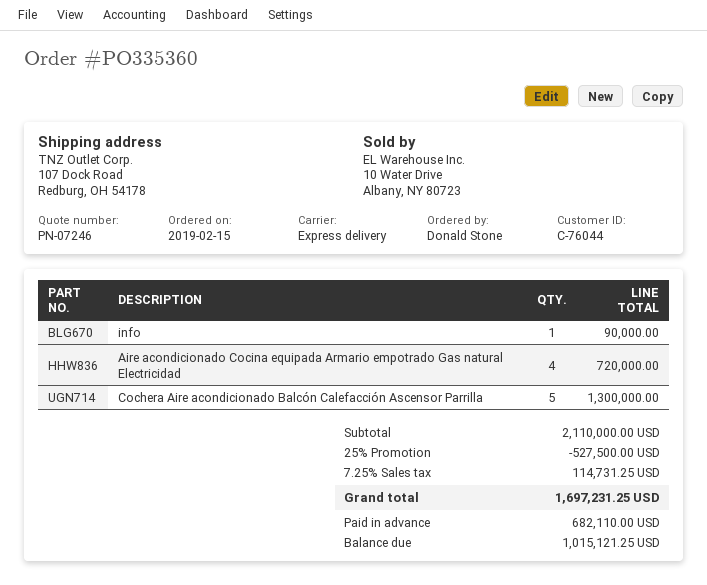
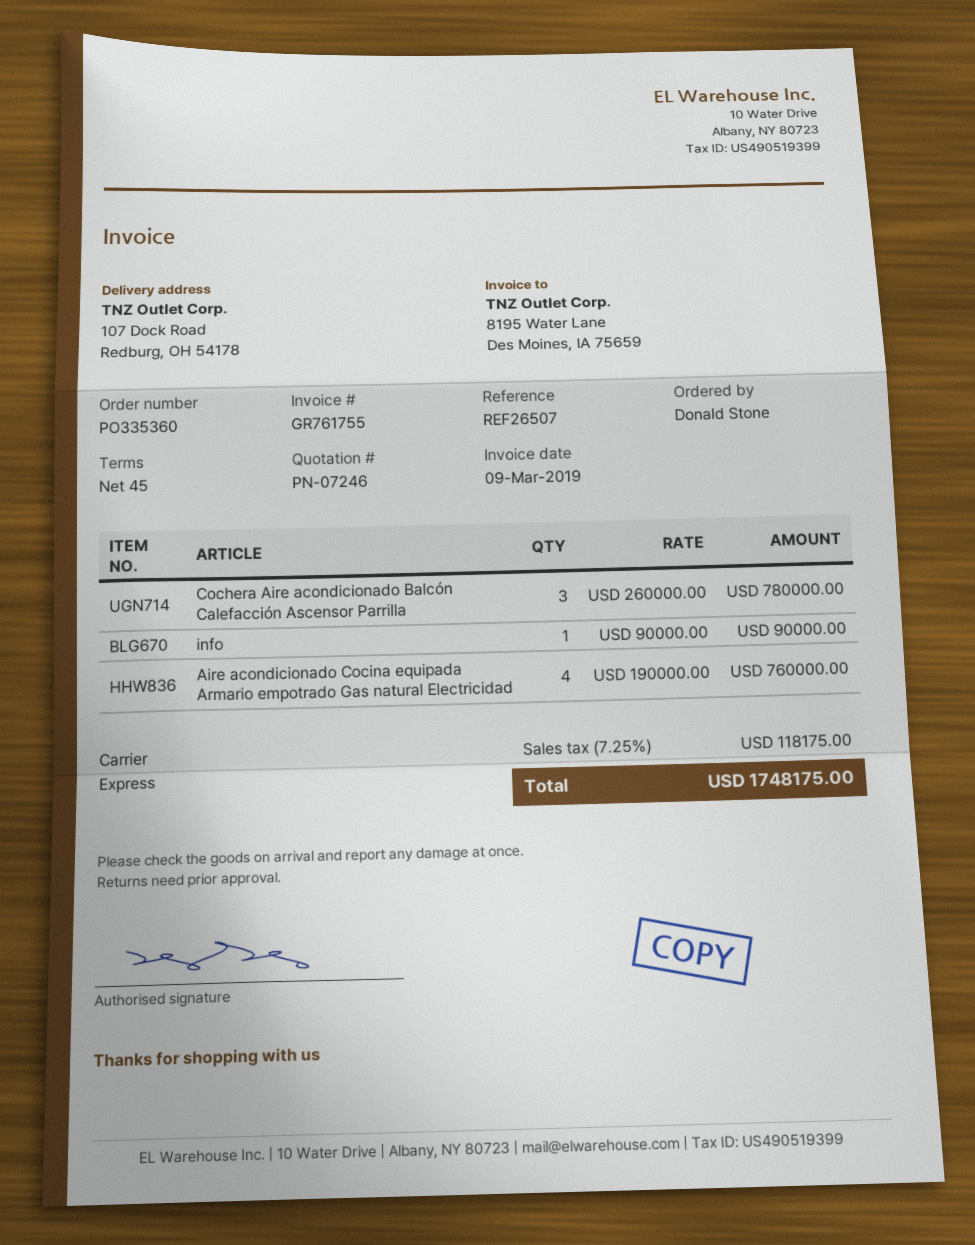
Aire acondicionado Cocina equipada Armario empotrado Gas natural Electricidad: 4 for 720000.00 -> 4 for 760000.00
Cochera Aire acondicionado Balcón Calefacción Ascensor Parrilla: 5 for 1300000.00 -> 3 for 780000.00
discount: 25% = 527500.00 -> none
tax: 7.25% = 114731.25 -> 7.25% = 118175.00
total: 1697231.25 -> 1748175.00

